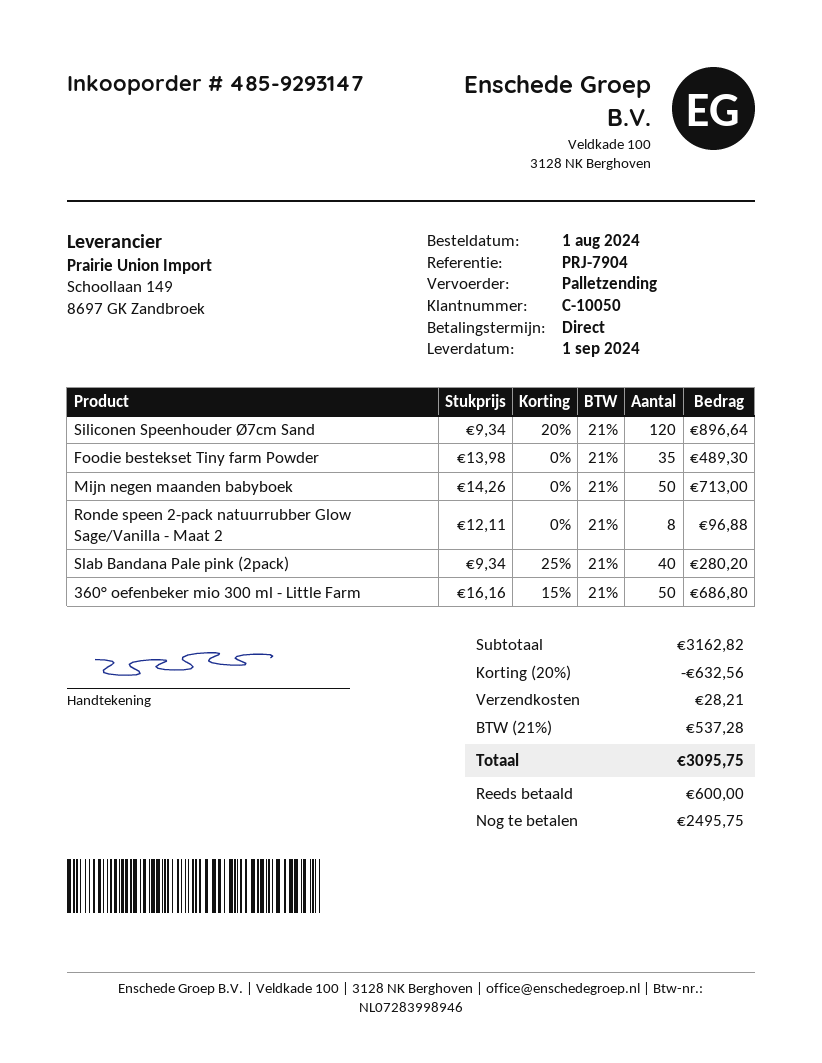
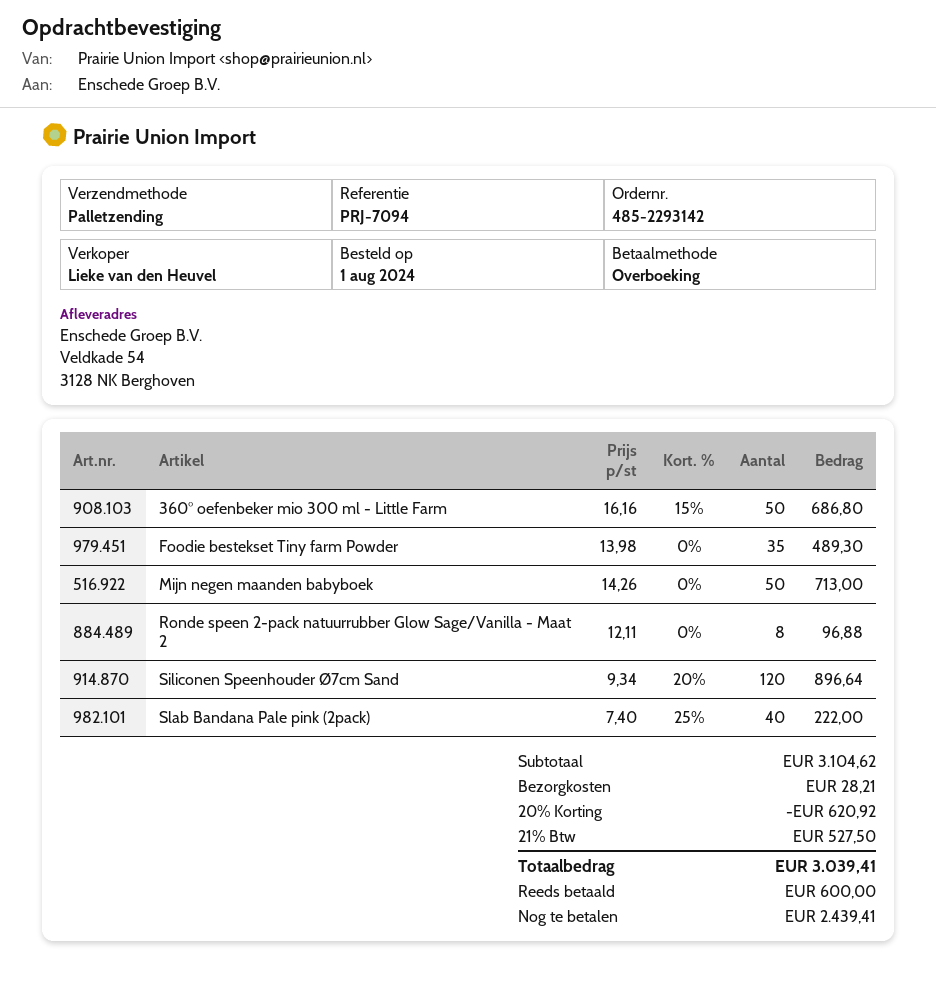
order number: 485-9293147 -> 485-2293142
reference: PRJ-7904 -> PRJ-7094
Slab Bandana Pale pink (2pack): 40 x 9.34 - 25% = 280.20 -> 40 x 7.40 - 25% = 222.00
subtotal: 3162.82 -> 3104.62
discount: 20% = 632.56 -> 20% = 620.92
tax: 21% = 537.28 -> 21% = 527.50
total: 3095.75 -> 3039.41
balance: 2495.75 -> 2439.41

